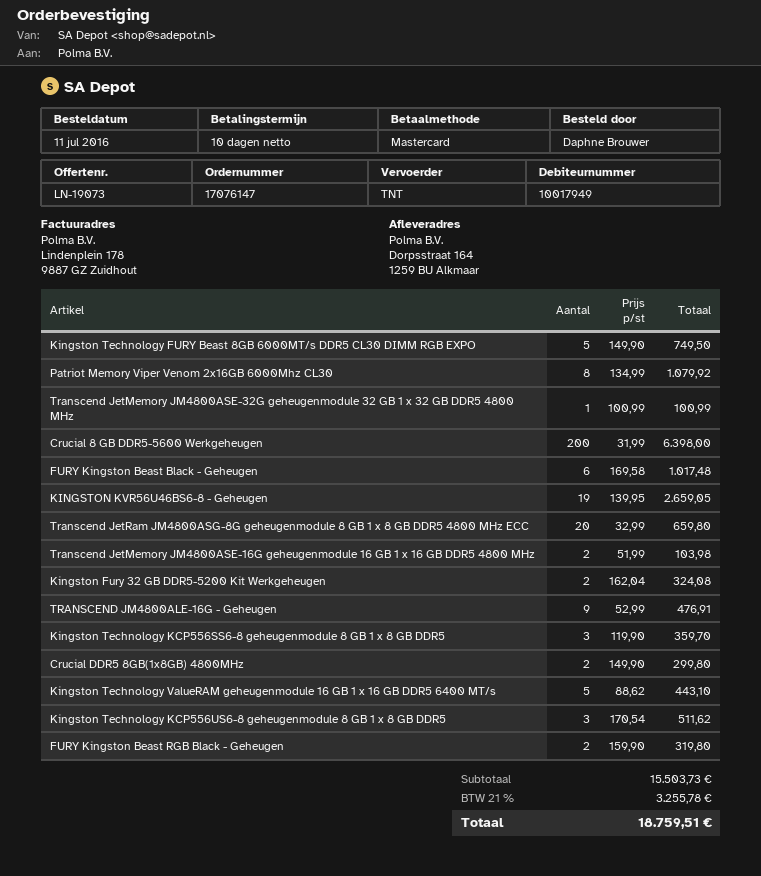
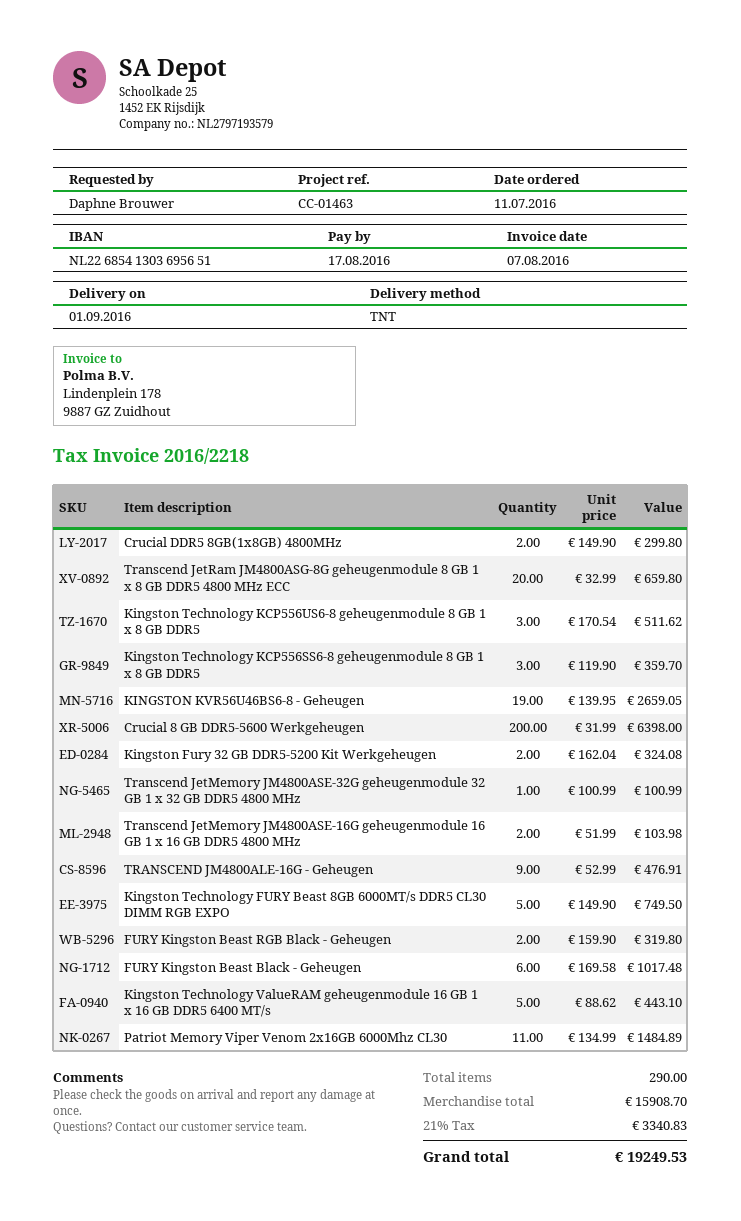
Patriot Memory Viper Venom 2x16GB 6000Mhz CL30: 8 x 134.99 = 1079.92 -> 11 x 134.99 = 1484.89
subtotal: 15503.73 -> 15908.70
tax: 21% = 3255.78 -> 21% = 3340.83
total: 18759.51 -> 19249.53

